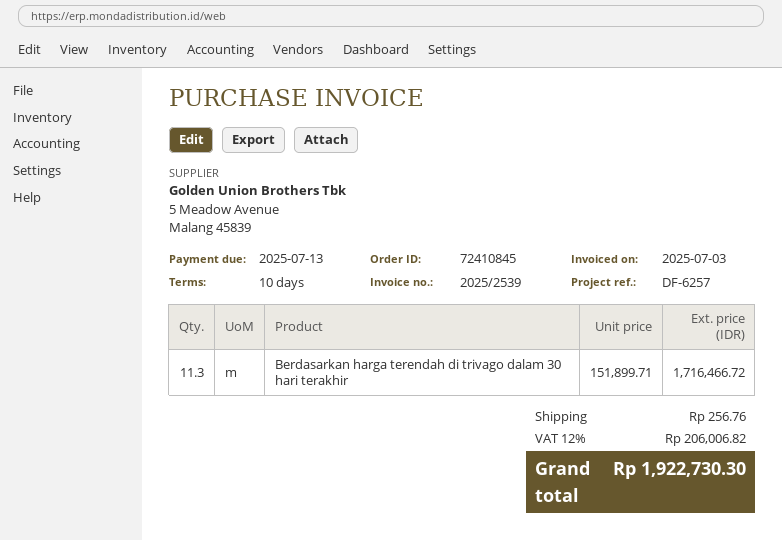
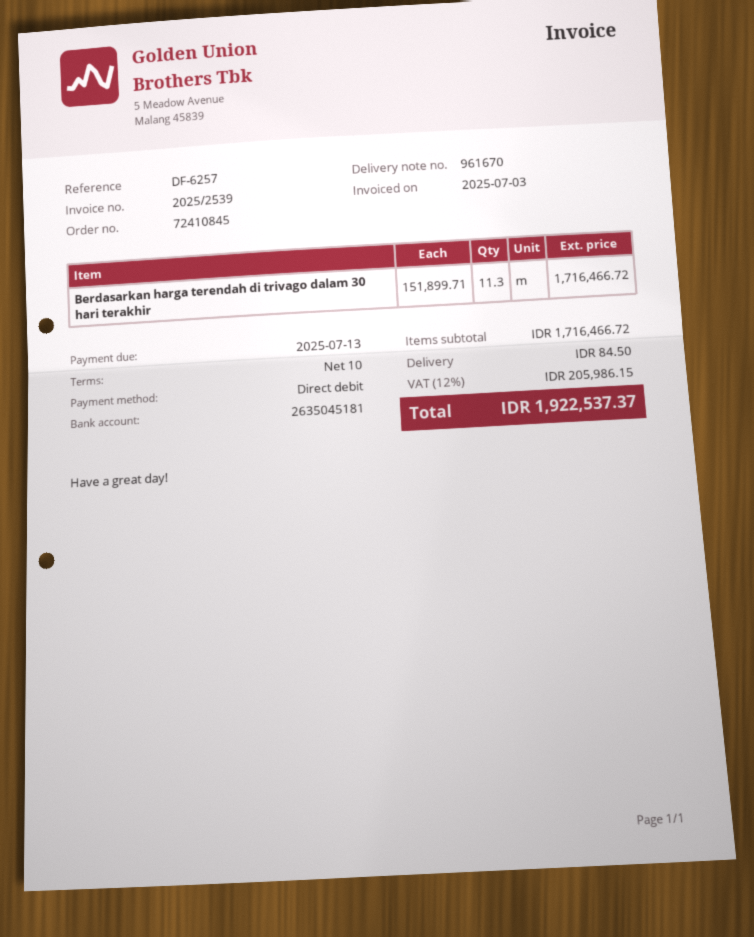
shipping: 256.76 -> 84.50
tax: 12% = 206006.82 -> 12% = 205986.15
total: 1922730.30 -> 1922537.37

